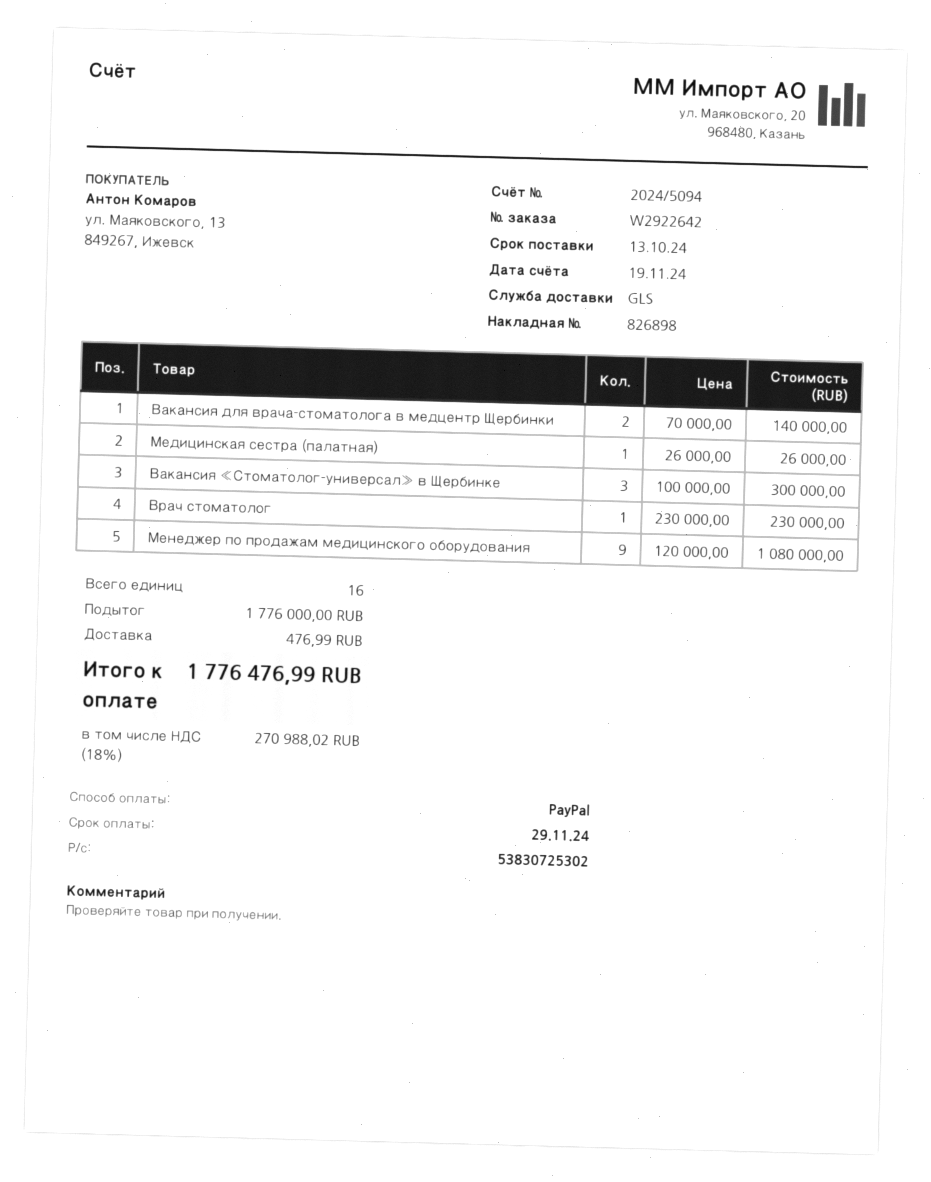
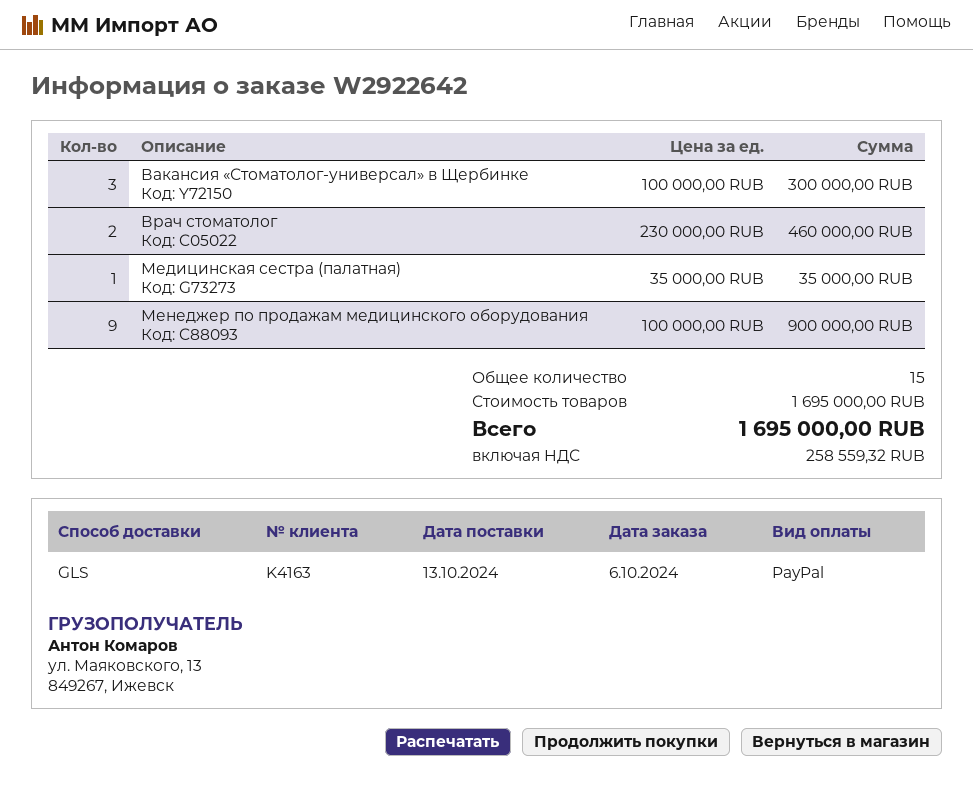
Вакансия для врача-стоматолога в медцентр Щербинки: 2 x 70000.00 = 140000.00 -> none
Медицинская сестра (палатная): 1 x 26000.00 = 26000.00 -> 1 x 35000.00 = 35000.00
Врач стоматолог: 1 x 230000.00 = 230000.00 -> 2 x 230000.00 = 460000.00
Менеджер по продажам медицинского оборудования: 9 x 120000.00 = 1080000.00 -> 9 x 100000.00 = 900000.00
total quantity: 16 -> 15
subtotal: 1776000.00 -> 1695000.00
shipping: 476.99 -> none
tax: 270988.02 -> 258559.32
total: 1776476.99 -> 1695000.00

